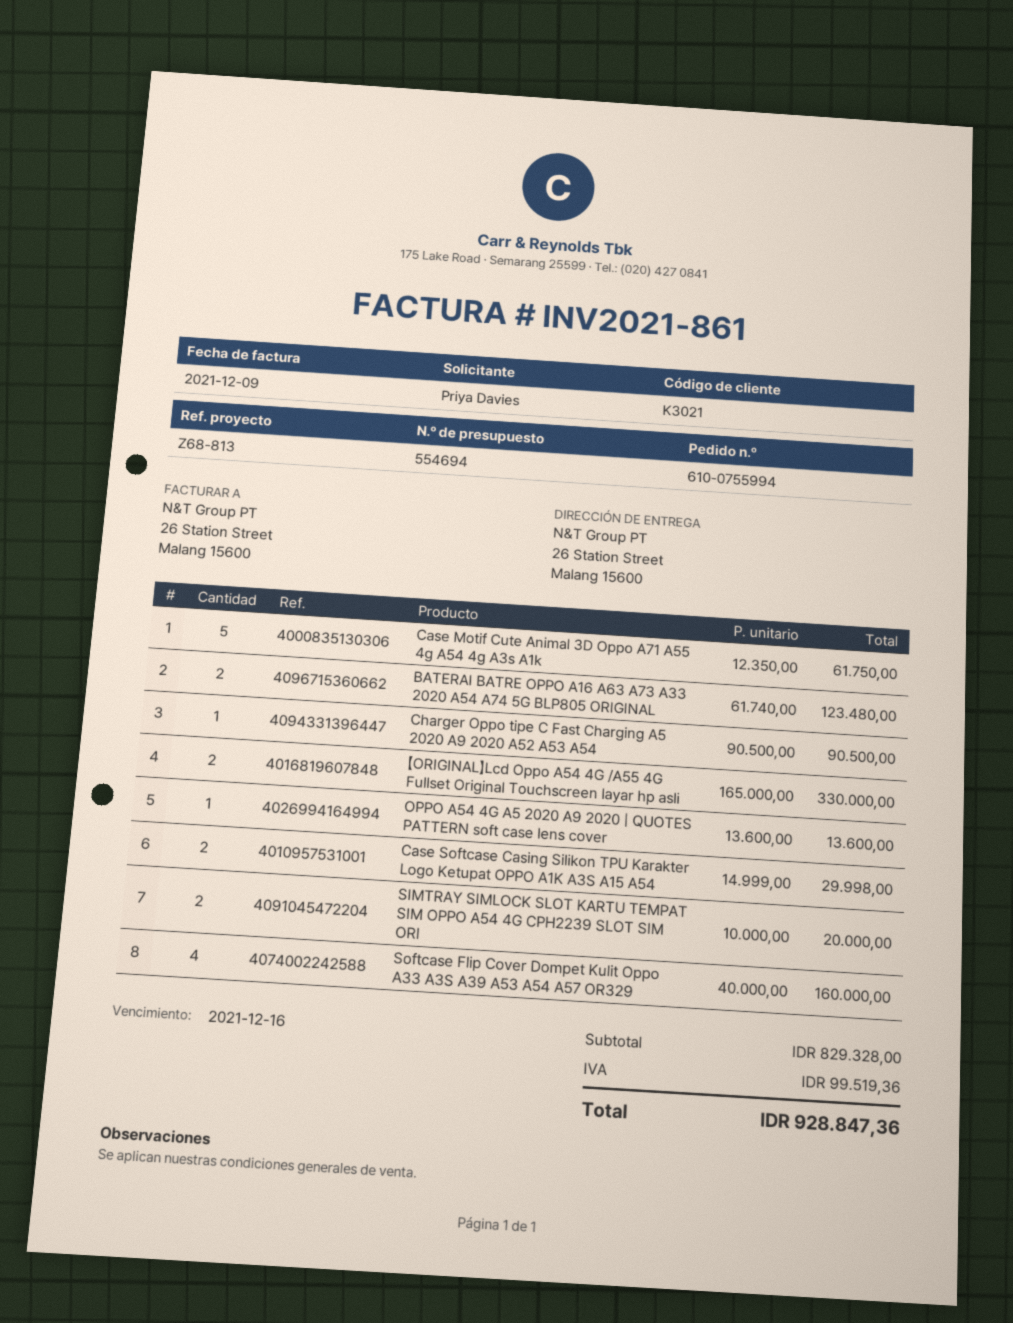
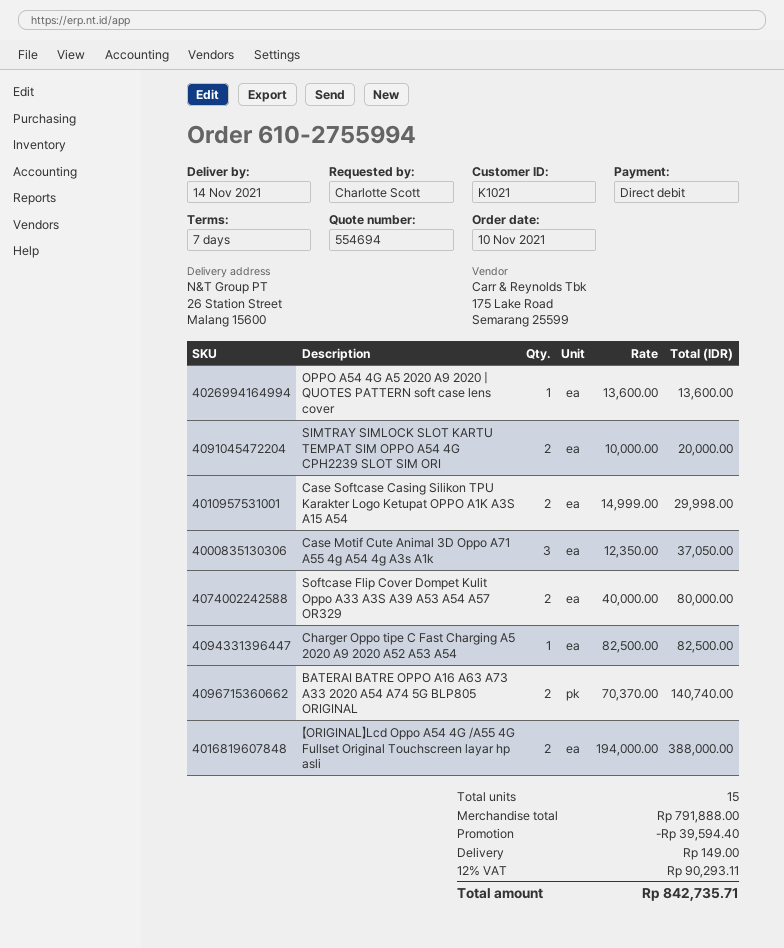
order number: 610-0755994 -> 610-2755994
customer number: K3021 -> K1021
ordered by: Priya Davies -> Charlotte Scott
Case Motif Cute Animal 3D Oppo A71 A55 4g A54 4g A3s A1k: 5 x 12350.00 = 61750.00 -> 3 x 12350.00 = 37050.00
BATERAI BATRE OPPO A16 A63 A73 A33 2020 A54 A74 5G BLP805 ORIGINAL: 2 x 61740.00 = 123480.00 -> 2 x 70370.00 = 140740.00
Charger Oppo tipe C Fast Charging A5 2020 A9 2020 A52 A53 A54: 1 x 90500.00 = 90500.00 -> 1 x 82500.00 = 82500.00
【ORIGINAL】Lcd Oppo A54 4G /A55 4G Fullset Original Touchscreen layar hp asli: 2 x 165000.00 = 330000.00 -> 2 x 194000.00 = 388000.00
Softcase Flip Cover Dompet Kulit Oppo A33 A3S A39 A53 A54 A57 OR329: 4 x 40000.00 = 160000.00 -> 2 x 40000.00 = 80000.00
subtotal: 829328.00 -> 791888.00
discount: none -> 39594.40
shipping: none -> 149.00
tax: 99519.36 -> 90293.11
total: 928847.36 -> 842735.71

